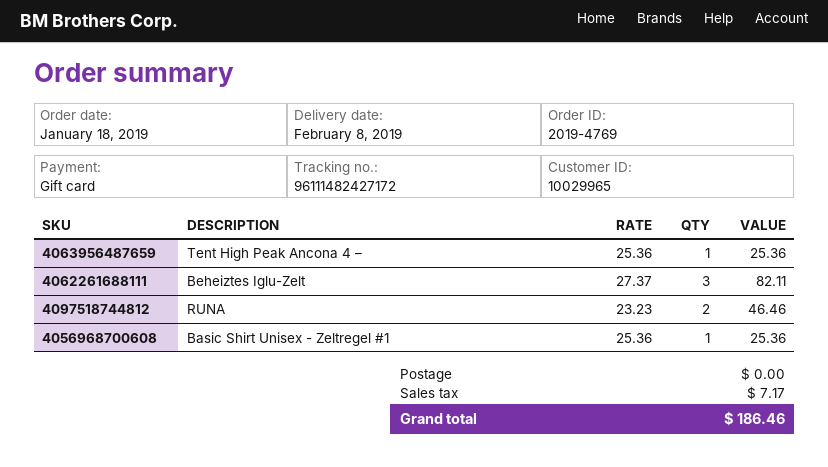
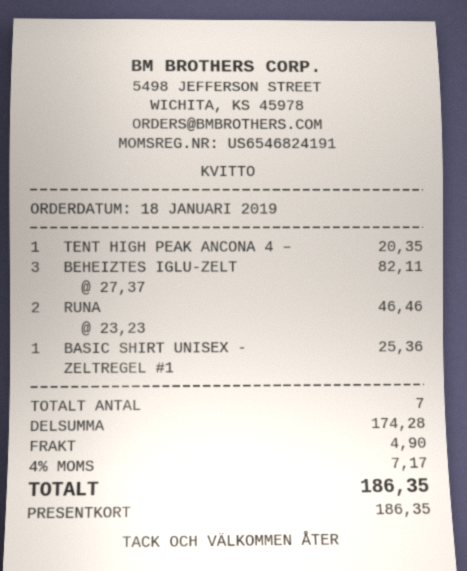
Tent High Peak Ancona 4 –: 1 x 25.36 = 25.36 -> 1 x 20.35 = 20.35
shipping: 0.00 -> 4.90
total: 186.46 -> 186.35

